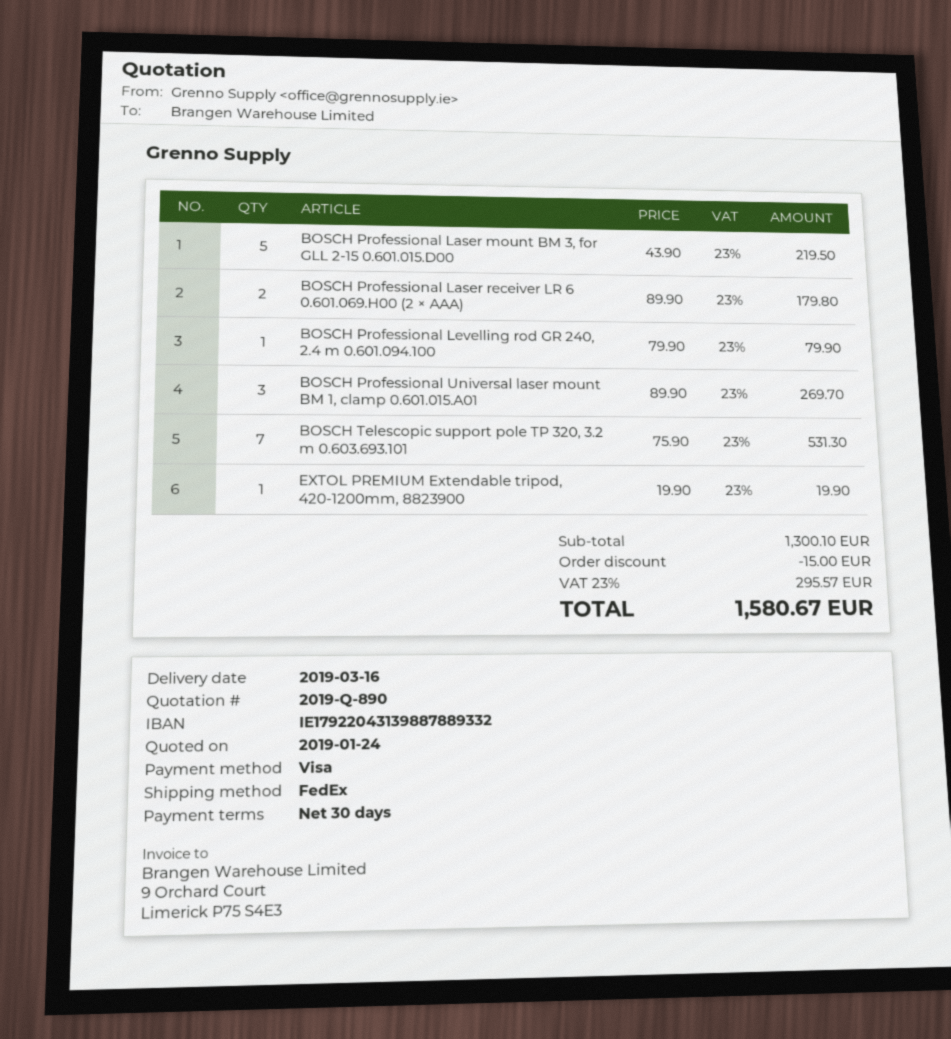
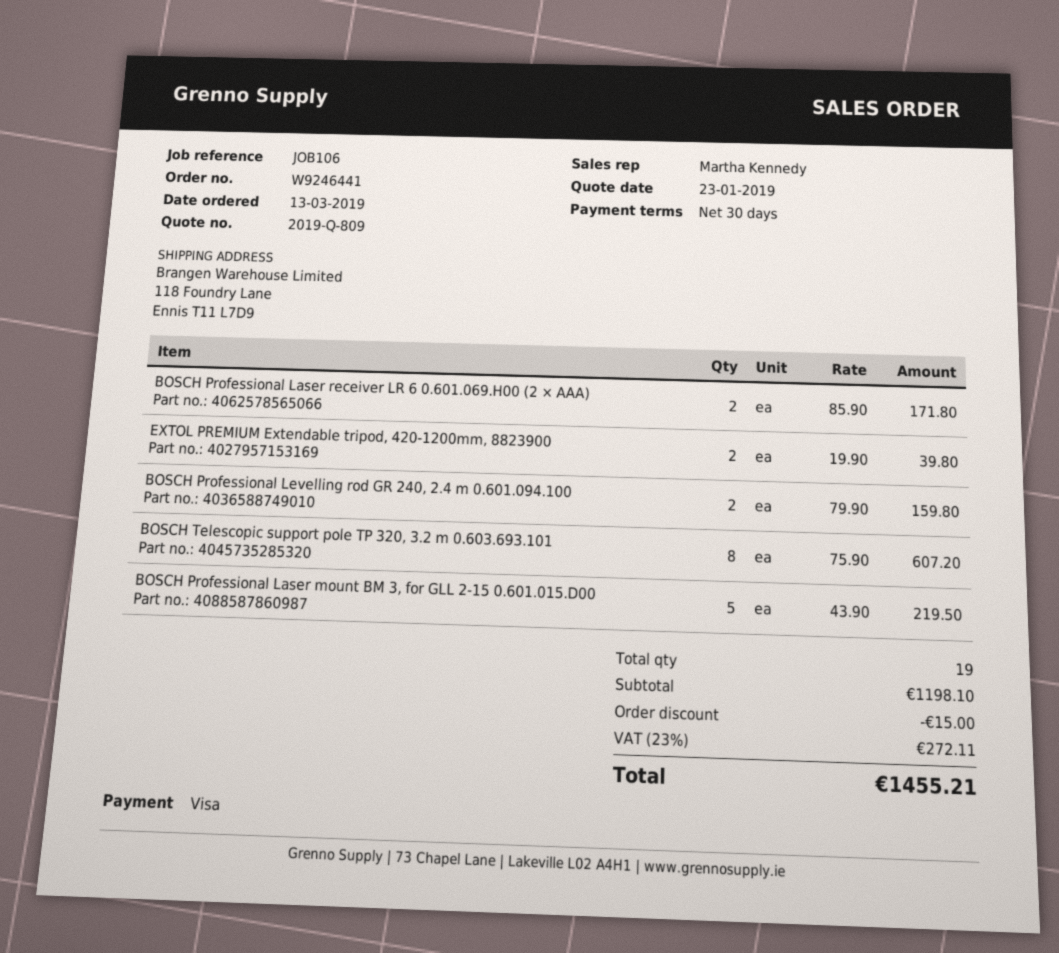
quote number: 2019-Q-890 -> 2019-Q-809
quote date: 2019-01-24 -> 2019-01-23
BOSCH Professional Laser receiver LR 6 0.601.069.H00 (2 × AAA): 2 x 89.90 = 179.80 -> 2 x 85.90 = 171.80
BOSCH Professional Levelling rod GR 240, 2.4 m 0.601.094.100: 1 x 79.90 = 79.90 -> 2 x 79.90 = 159.80
BOSCH Professional Universal laser mount BM 1, clamp 0.601.015.A01: 3 x 89.90 = 269.70 -> none
BOSCH Telescopic support pole TP 320, 3.2 m 0.603.693.101: 7 x 75.90 = 531.30 -> 8 x 75.90 = 607.20
EXTOL PREMIUM Extendable tripod, 420-1200mm, 8823900: 1 x 19.90 = 19.90 -> 2 x 19.90 = 39.80
subtotal: 1300.10 -> 1198.10
tax: 23% = 295.57 -> 23% = 272.11
total: 1580.67 -> 1455.21

